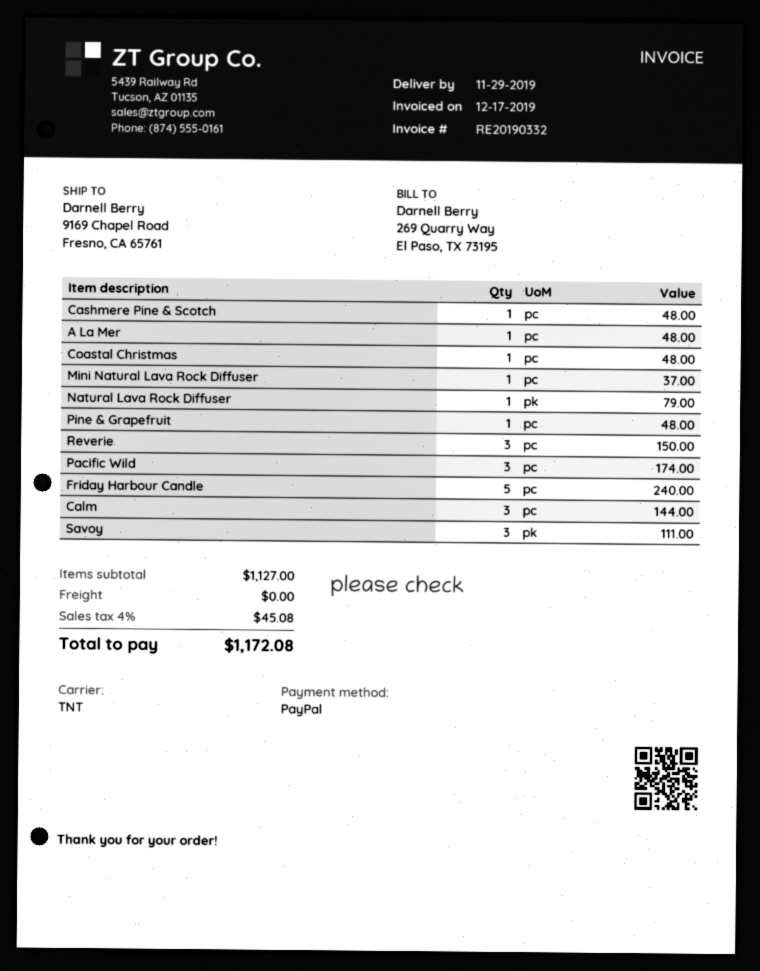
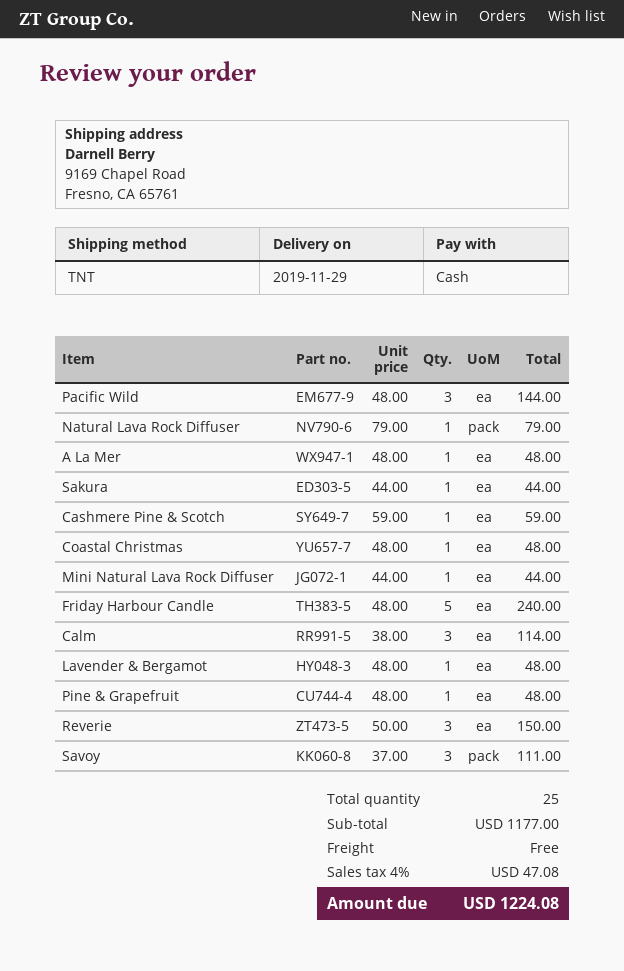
payment method: PayPal -> cash
Cashmere Pine & Scotch: 1 for 48.00 -> 1 for 59.00
Mini Natural Lava Rock Diffuser: 1 for 37.00 -> 1 for 44.00
Pacific Wild: 3 for 174.00 -> 3 for 144.00
Calm: 3 for 144.00 -> 3 for 114.00
Sakura: none -> 1 for 44.00
Lavender & Bergamot: none -> 1 for 48.00
subtotal: 1127.00 -> 1177.00
tax: 4% = 45.08 -> 4% = 47.08
total: 1172.08 -> 1224.08

